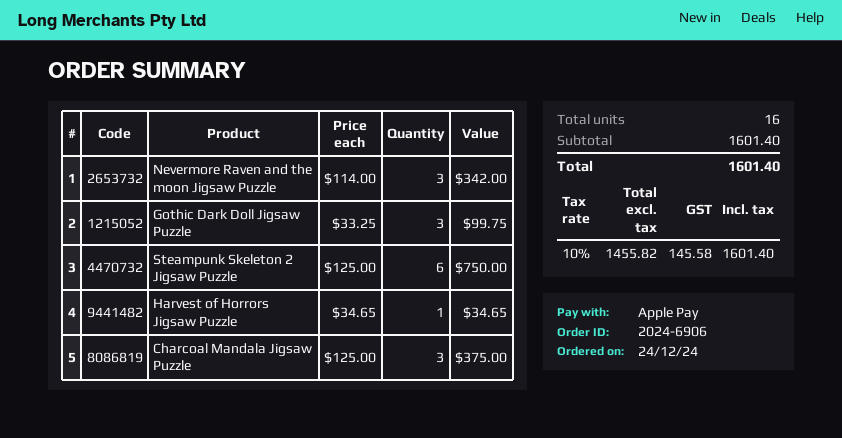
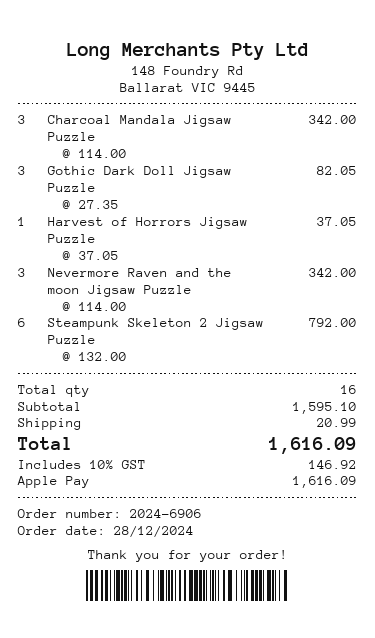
order date: 2024-12-24 -> 2024-12-28
Gothic Dark Doll Jigsaw Puzzle: 3 x 33.25 = 99.75 -> 3 x 27.35 = 82.05
Steampunk Skeleton 2 Jigsaw Puzzle: 6 x 125.00 = 750.00 -> 6 x 132.00 = 792.00
Harvest of Horrors Jigsaw Puzzle: 1 x 34.65 = 34.65 -> 1 x 37.05 = 37.05
Charcoal Mandala Jigsaw Puzzle: 3 x 125.00 = 375.00 -> 3 x 114.00 = 342.00
subtotal: 1601.40 -> 1595.10
shipping: none -> 20.99
tax: 10% = 145.58 -> 10% = 146.92
total: 1601.40 -> 1616.09

